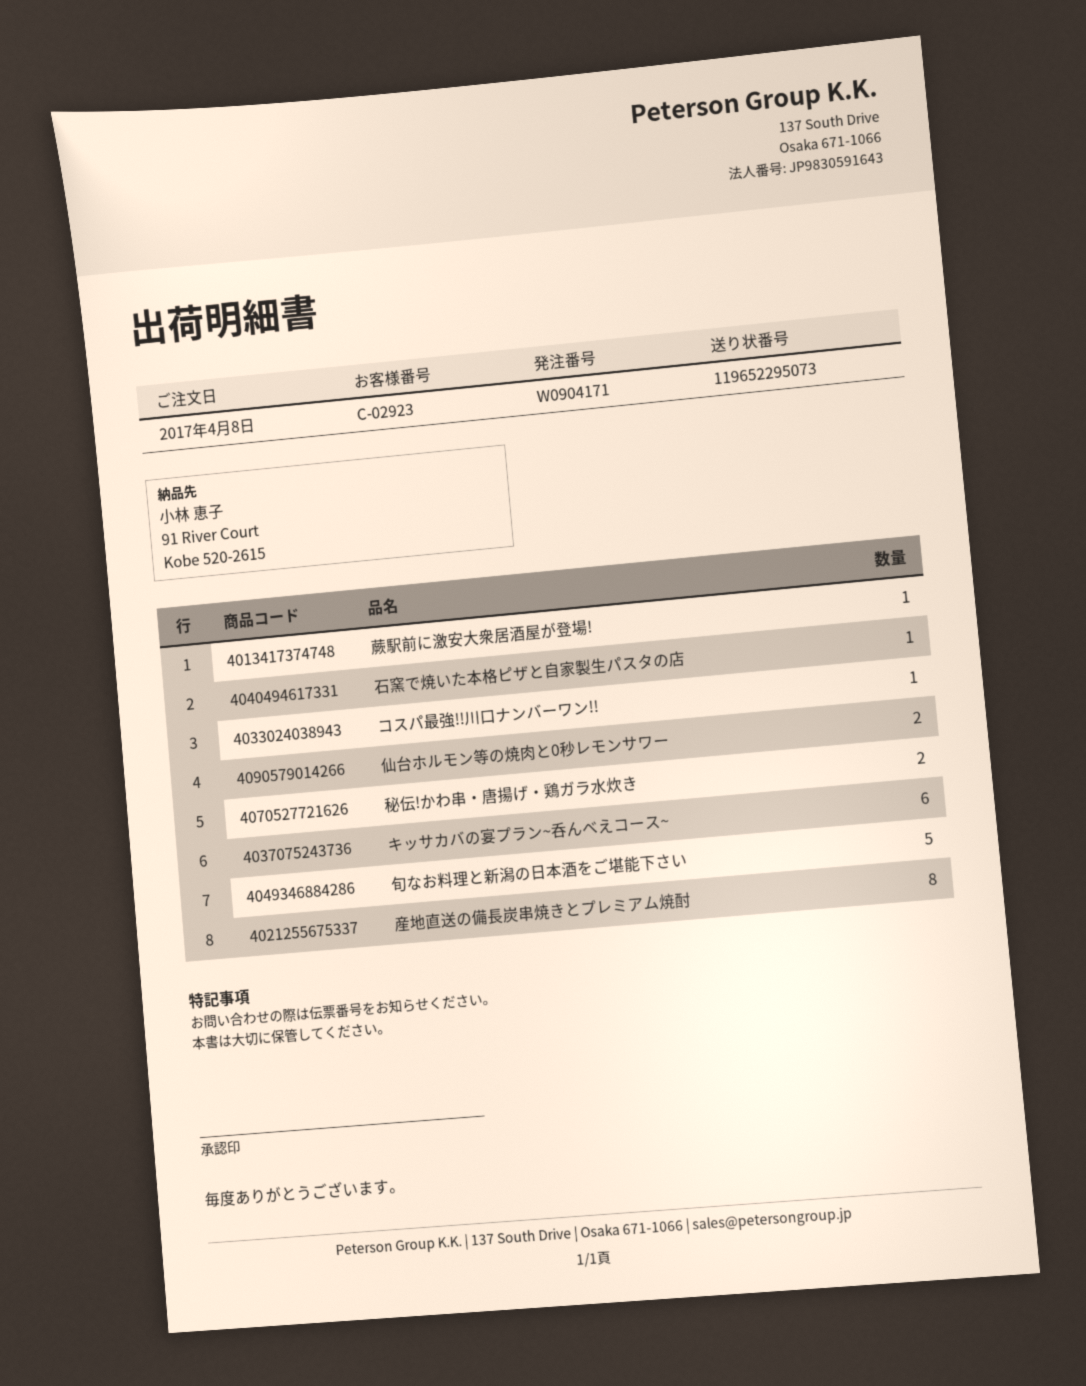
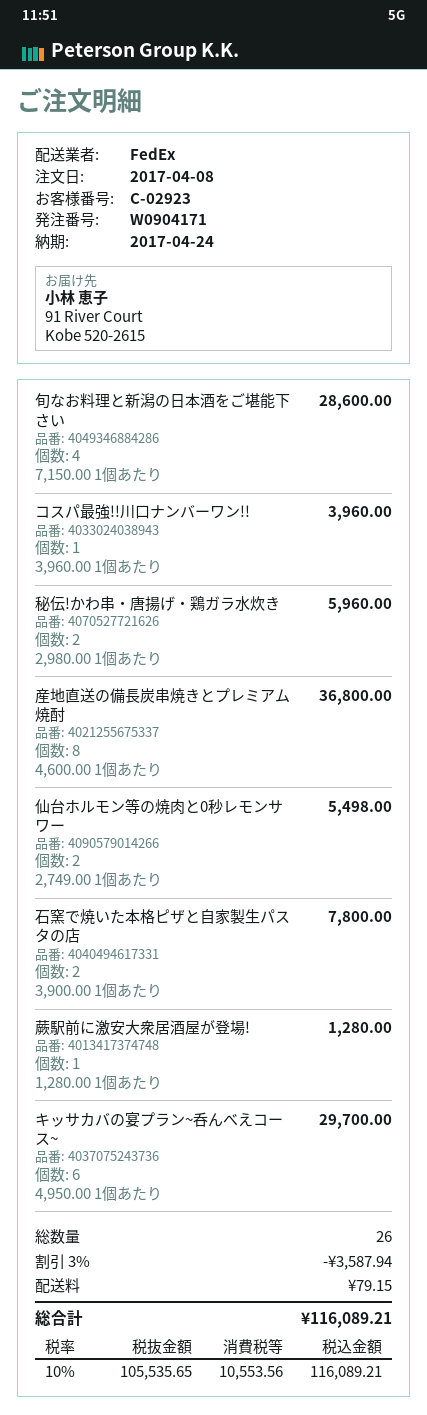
石窯で焼いた本格ピザと自家製生パスタの店: 1 -> 2
旬なお料理と新潟の日本酒をご堪能下さい: 5 -> 4

